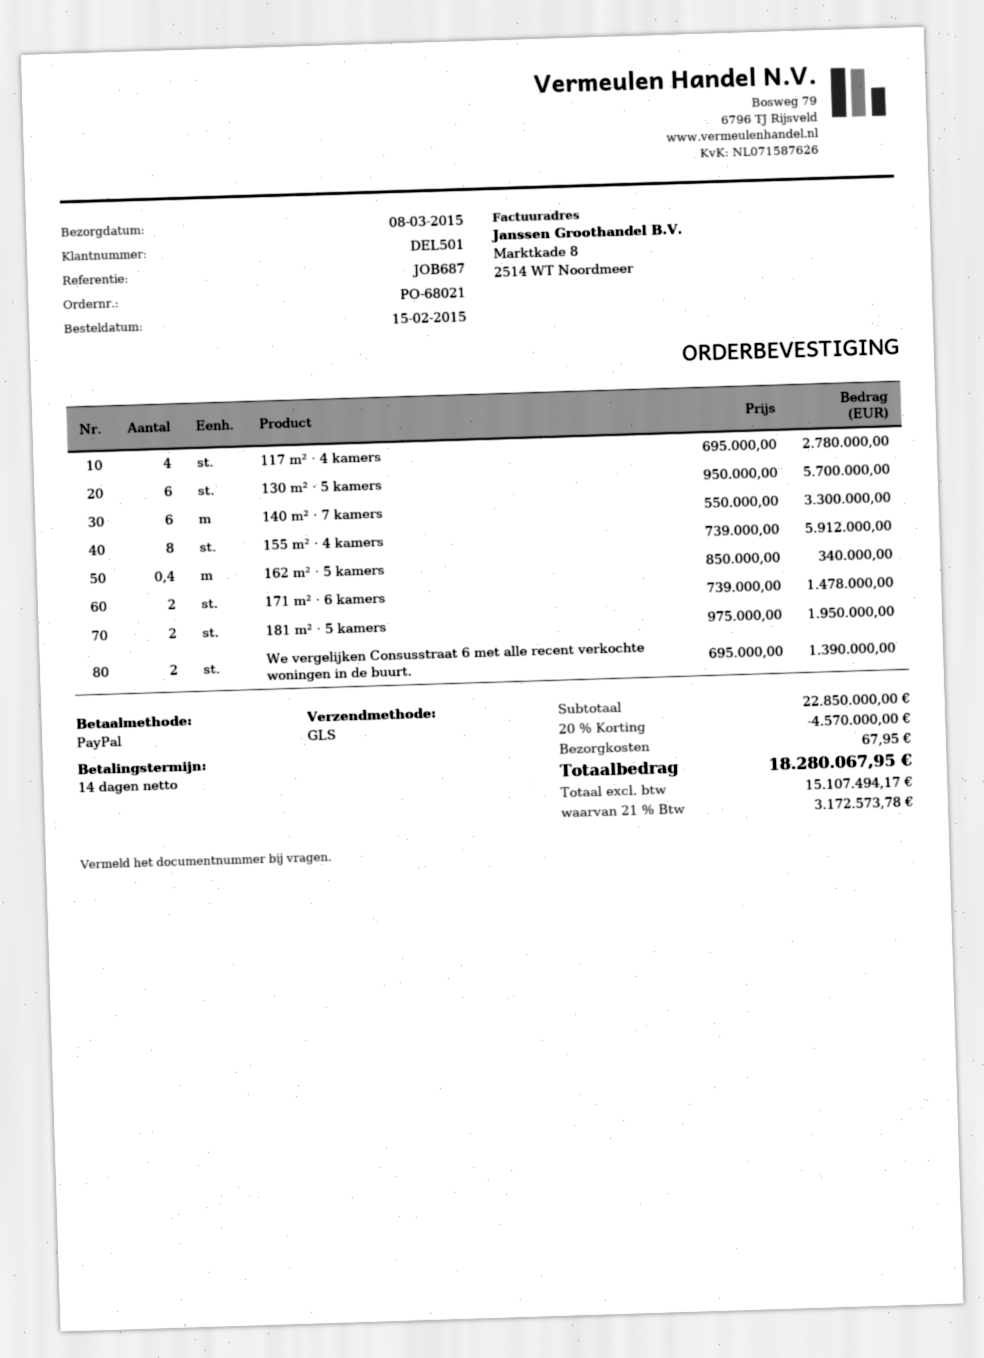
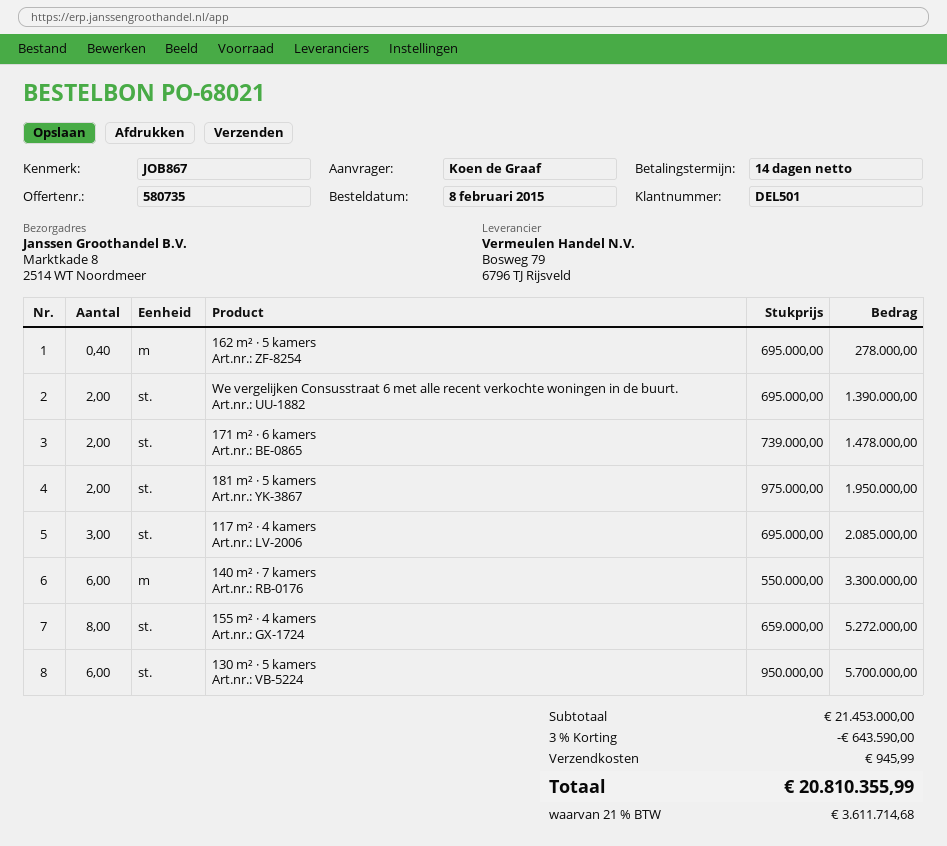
order date: 2015-02-15 -> 2015-02-08
reference: JOB687 -> JOB867
117 m² · 4 kamers: 4 x 695000.00 = 2780000.00 -> 3 x 695000.00 = 2085000.00
155 m² · 4 kamers: 8 x 739000.00 = 5912000.00 -> 8 x 659000.00 = 5272000.00
162 m² · 5 kamers: 0.4 x 850000.00 = 340000.00 -> 0.4 x 695000.00 = 278000.00
subtotal: 22850000.00 -> 21453000.00
discount: 20% = 4570000.00 -> 3% = 643590.00
shipping: 67.95 -> 945.99
tax: 21% = 3172573.78 -> 21% = 3611714.68
total: 18280067.95 -> 20810355.99

